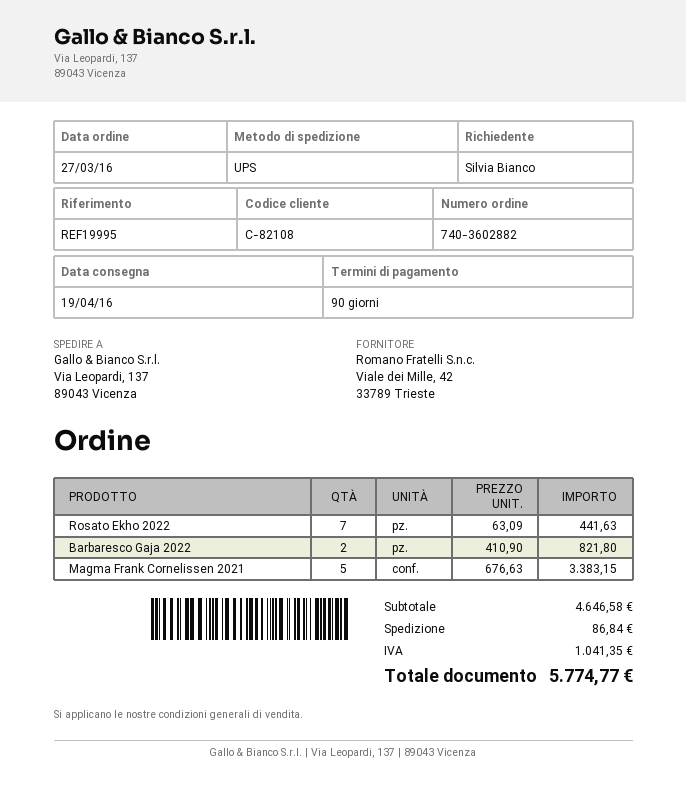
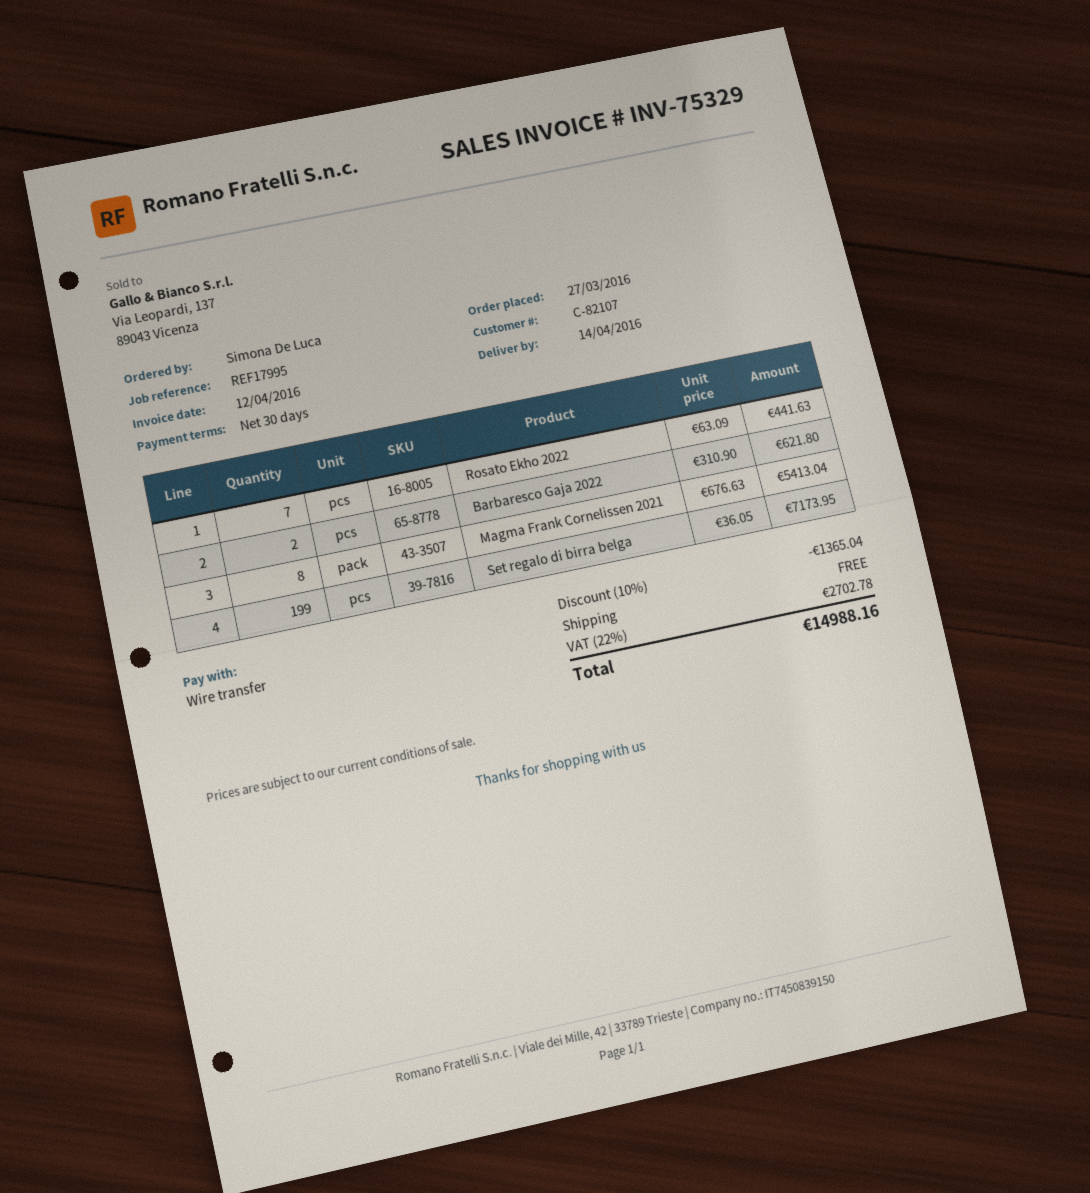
delivery date: 2016-04-19 -> 2016-04-14
payment terms: 90 days -> 30 days
customer number: C-82108 -> C-82107
reference: REF19995 -> REF17995
ordered by: Silvia Bianco -> Simona De Luca
Barbaresco Gaja 2022: 2 x 410.90 = 821.80 -> 2 x 310.90 = 621.80
Magma Frank Cornelissen 2021: 5 x 676.63 = 3383.15 -> 8 x 676.63 = 5413.04
Set regalo di birra belga: none -> 199 x 36.05 = 7173.95
discount: none -> 10% = 1365.04
shipping: 86.84 -> 0.00
tax: 1041.35 -> 2702.78
total: 5774.77 -> 14988.16

